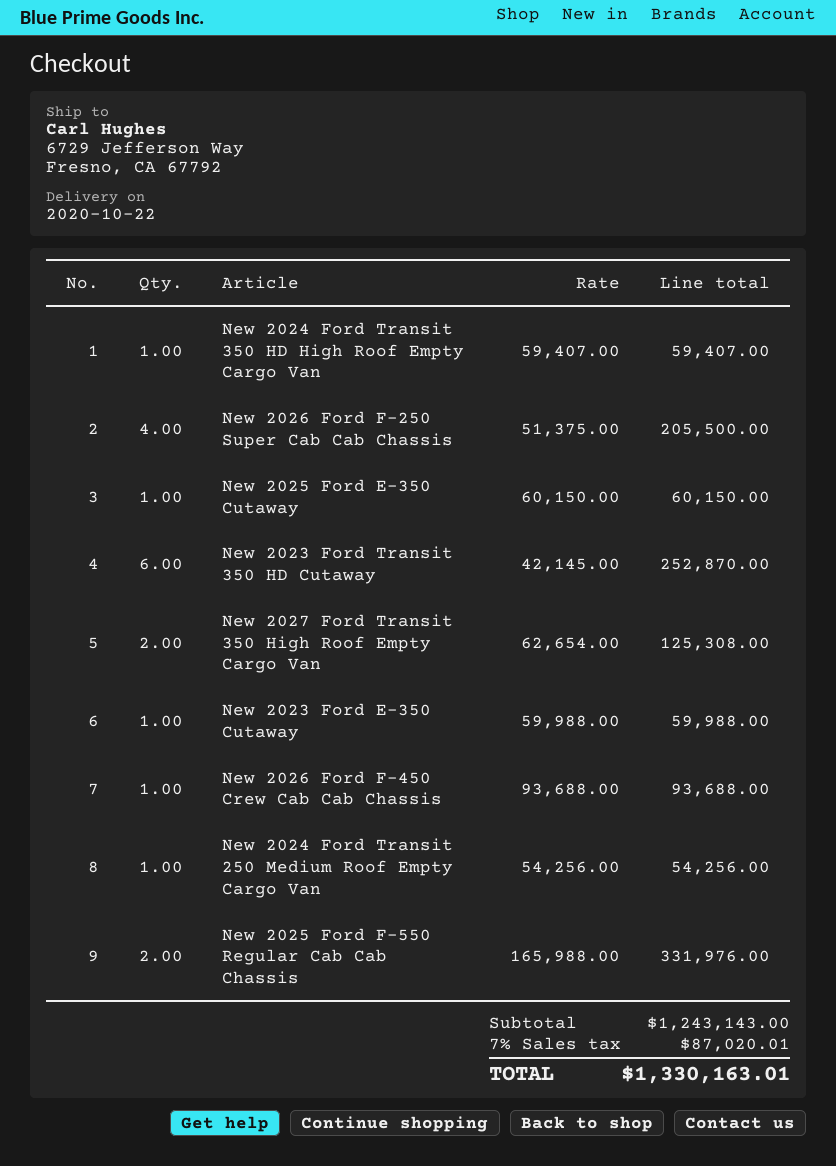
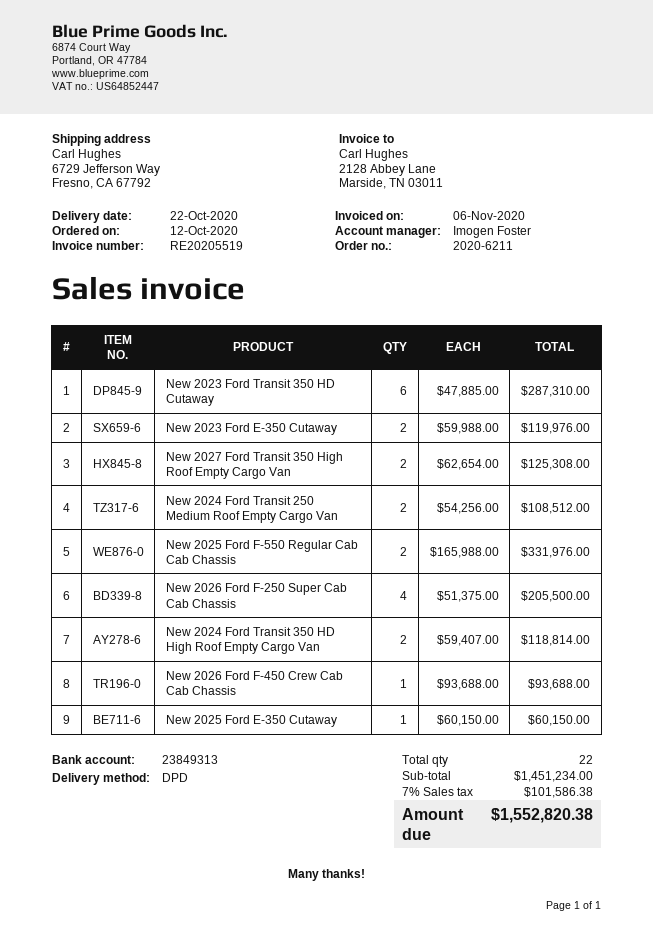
New 2024 Ford Transit 350 HD High Roof Empty Cargo Van: 1 x 59407.00 = 59407.00 -> 2 x 59407.00 = 118814.00
New 2023 Ford Transit 350 HD Cutaway: 6 x 42145.00 = 252870.00 -> 6 x 47885.00 = 287310.00
New 2023 Ford E-350 Cutaway: 1 x 59988.00 = 59988.00 -> 2 x 59988.00 = 119976.00
New 2024 Ford Transit 250 Medium Roof Empty Cargo Van: 1 x 54256.00 = 54256.00 -> 2 x 54256.00 = 108512.00
subtotal: 1243143.00 -> 1451234.00
tax: 7% = 87020.01 -> 7% = 101586.38
total: 1330163.01 -> 1552820.38

